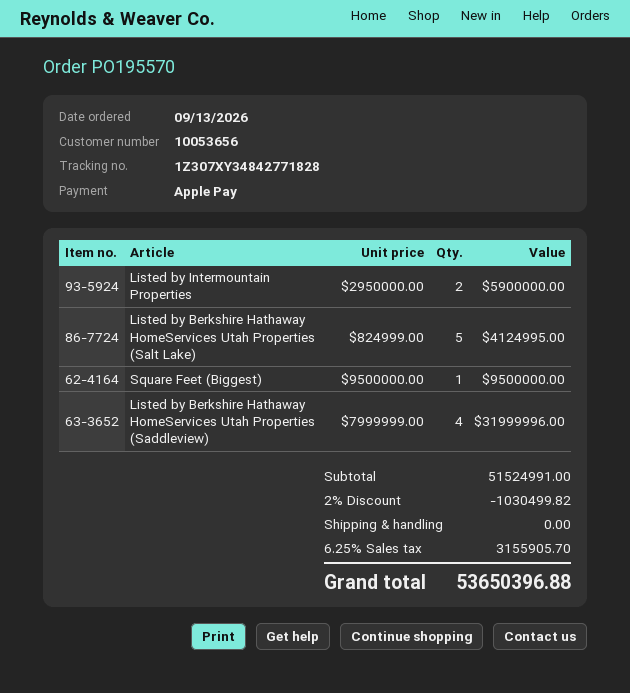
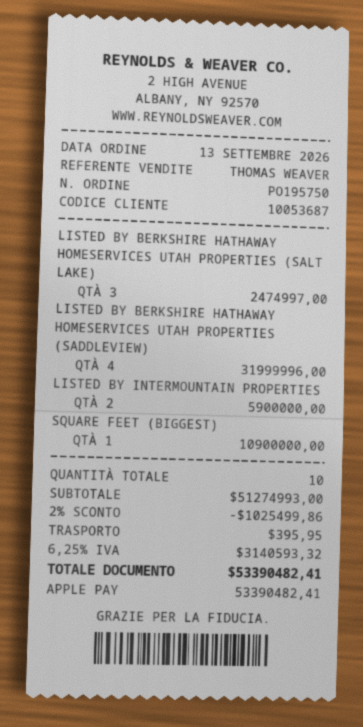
order number: PO195570 -> PO195750
customer number: 10053656 -> 10053687
Listed by Berkshire Hathaway HomeServices Utah Properties (Salt Lake): 5 for 4124995.00 -> 3 for 2474997.00
Square Feet (Biggest): 1 for 9500000.00 -> 1 for 10900000.00
subtotal: 51524991.00 -> 51274993.00
discount: 2% = 1030499.82 -> 2% = 1025499.86
shipping: 0.00 -> 395.95
tax: 6.25% = 3155905.70 -> 6.25% = 3140593.32
total: 53650396.88 -> 53390482.41

